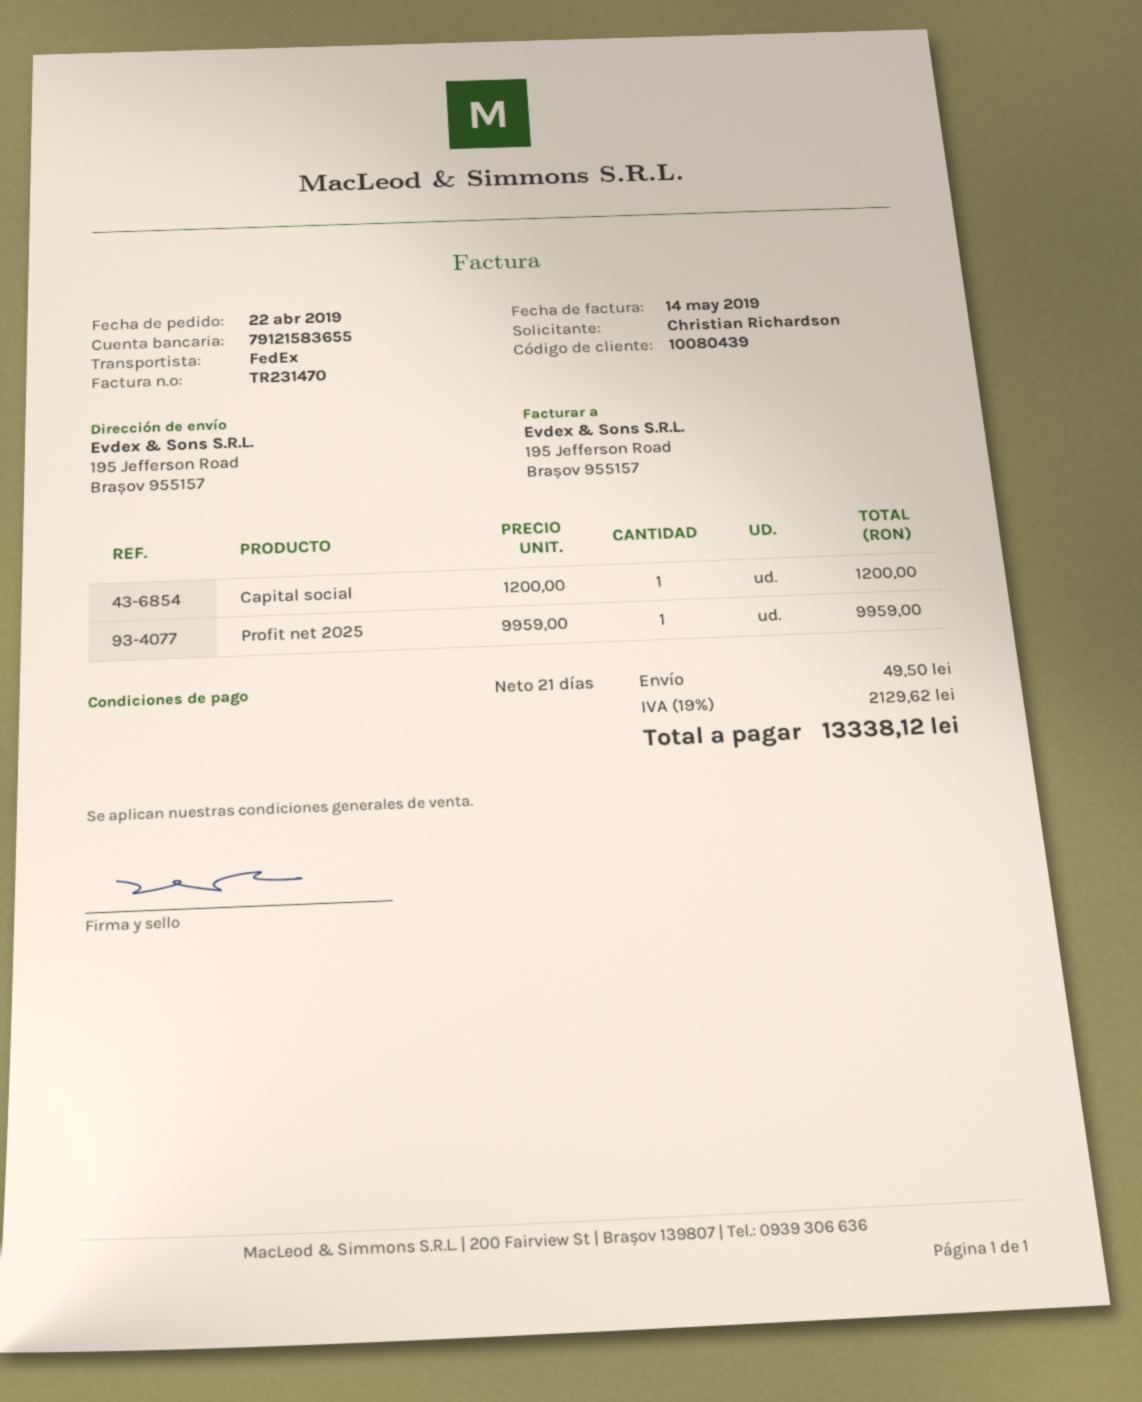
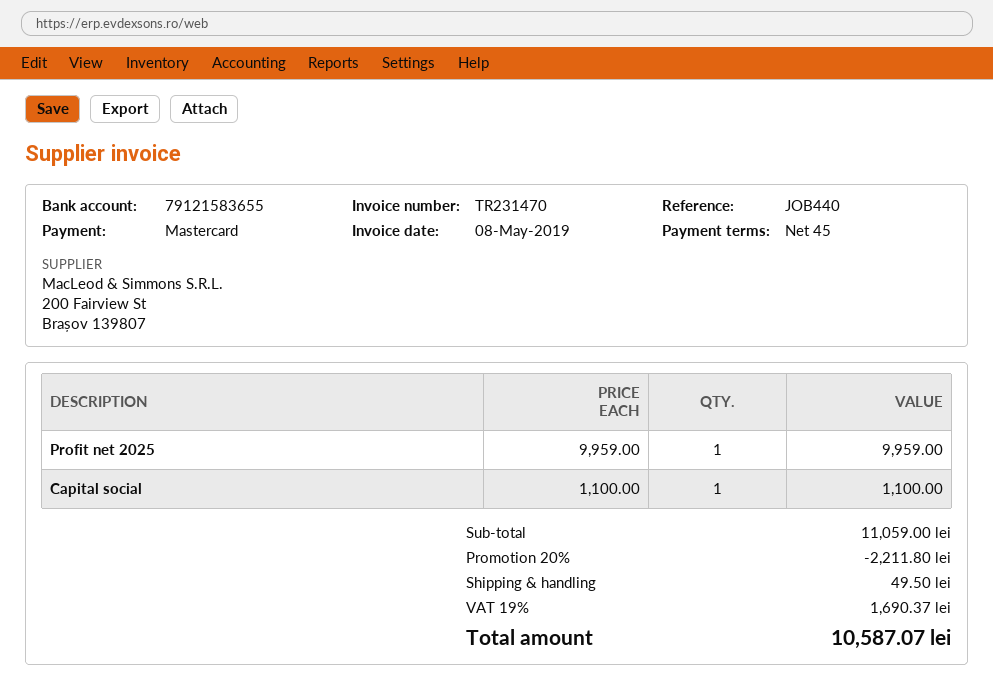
invoice date: 2019-05-14 -> 2019-05-08
payment terms: 21 days -> 45 days
Capital social: 1 x 1200.00 = 1200.00 -> 1 x 1100.00 = 1100.00
discount: none -> 20% = 2211.80
tax: 19% = 2129.62 -> 19% = 1690.37
total: 13338.12 -> 10587.07

